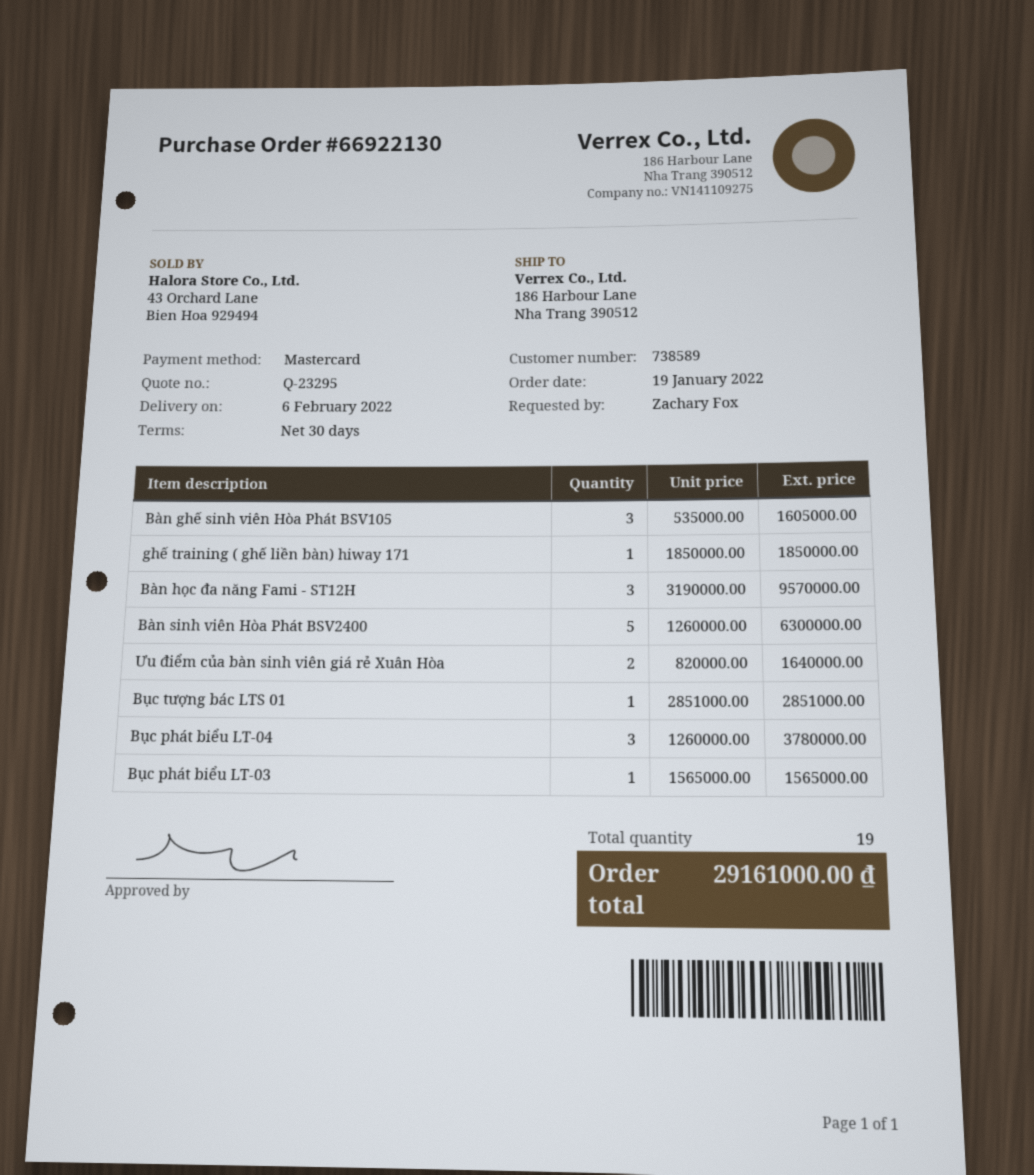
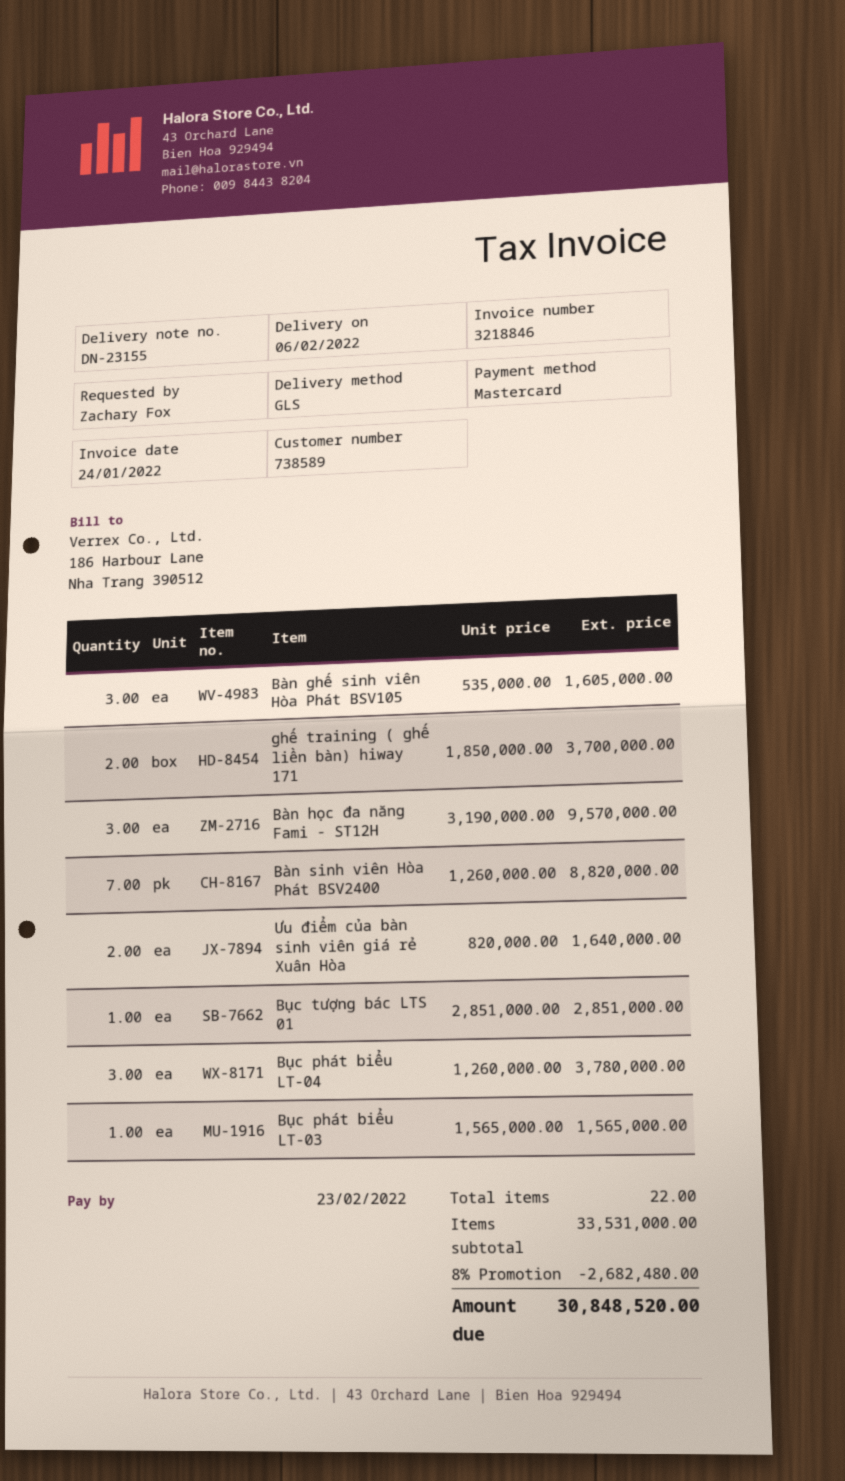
ghế training ( ghế liền bàn) hiway 171: 1 x 1850000.00 = 1850000.00 -> 2 x 1850000.00 = 3700000.00
Bàn sinh viên Hòa Phát BSV2400: 5 x 1260000.00 = 6300000.00 -> 7 x 1260000.00 = 8820000.00
total quantity: 19 -> 22
discount: none -> 8% = 2682480.00
total: 29161000.00 -> 30848520.00

